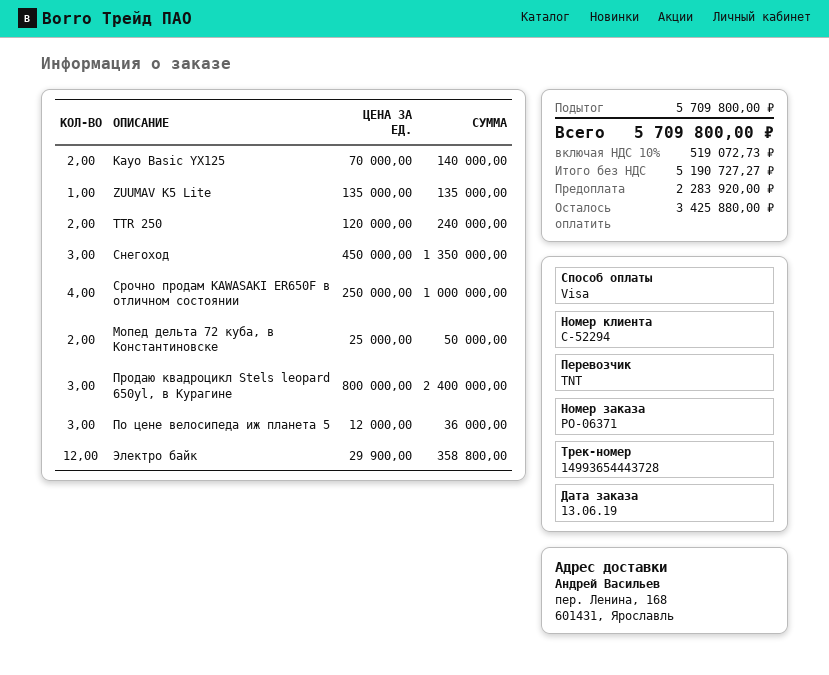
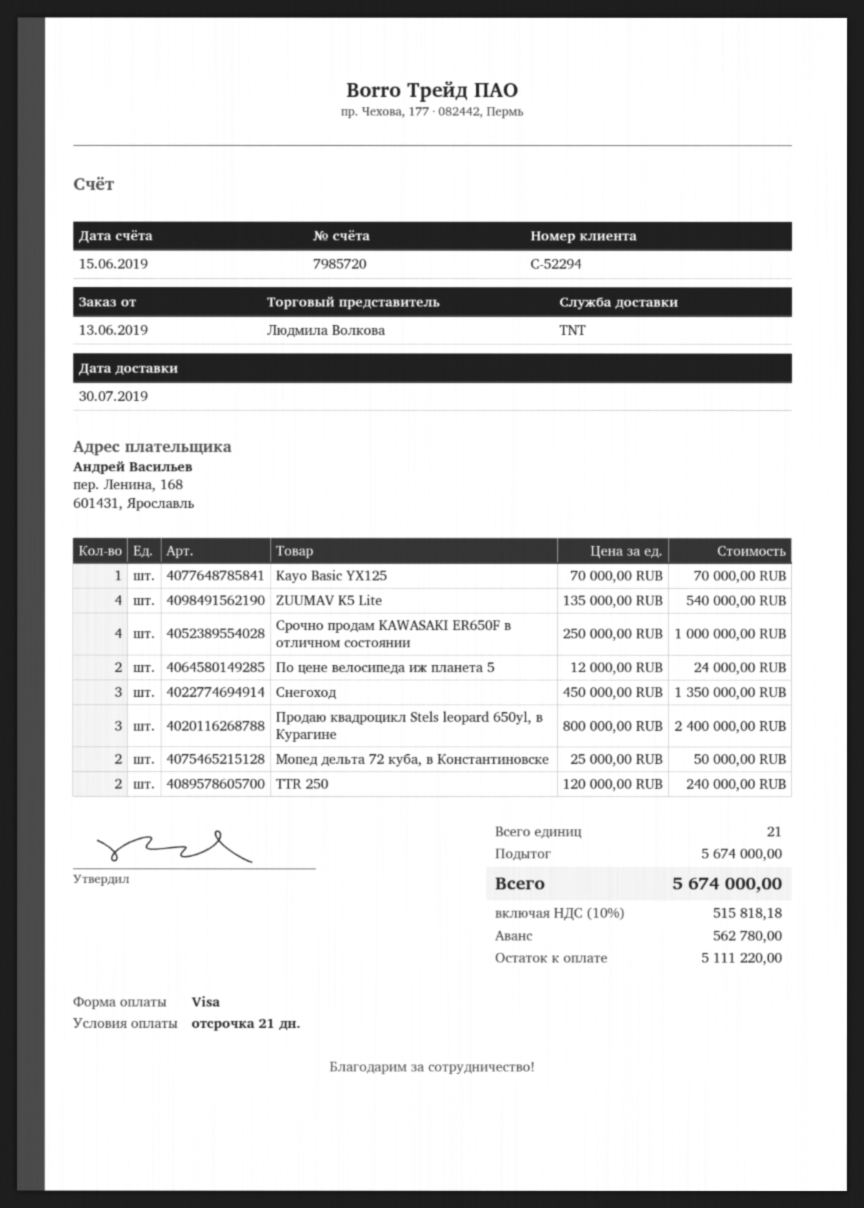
Kayo Basic YX125: 2 x 70000.00 = 140000.00 -> 1 x 70000.00 = 70000.00
ZUUMAV K5 Lite: 1 x 135000.00 = 135000.00 -> 4 x 135000.00 = 540000.00
По цене велосипеда иж планета 5: 3 x 12000.00 = 36000.00 -> 2 x 12000.00 = 24000.00
Электро байк: 12 x 29900.00 = 358800.00 -> none
subtotal: 5709800.00 -> 5674000.00
tax: 10% = 519072.73 -> 10% = 515818.18
total: 5709800.00 -> 5674000.00
deposit: 2283920.00 -> 562780.00
balance: 3425880.00 -> 5111220.00

